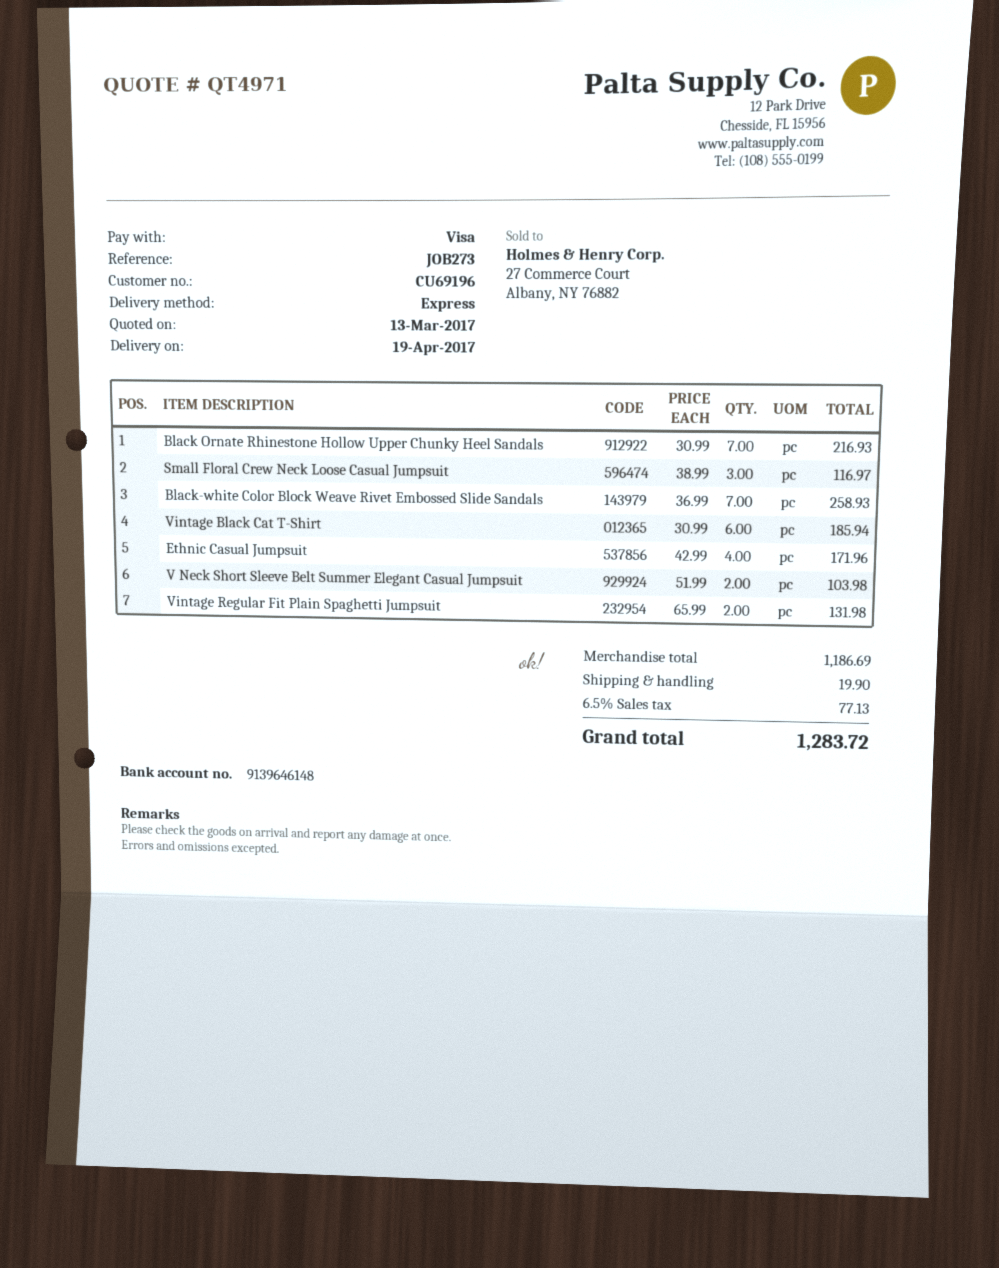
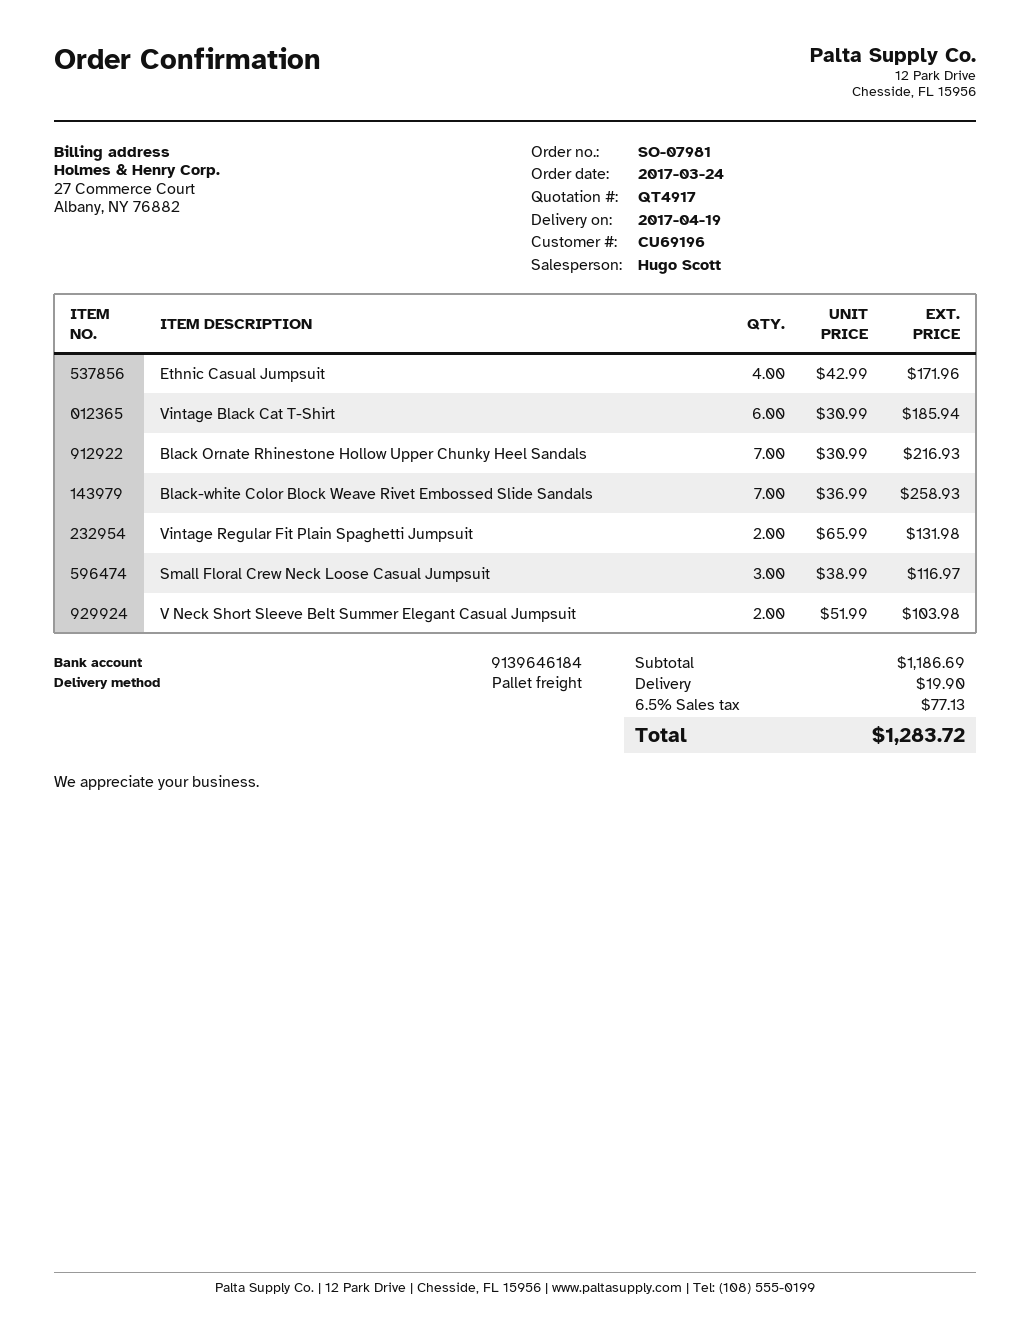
quote number: QT4971 -> QT4917
bank account: 9139646148 -> 9139646184
shipping method: express -> pallet freight

